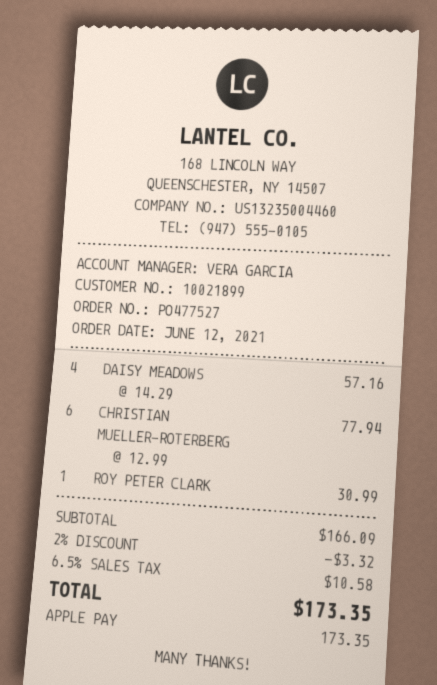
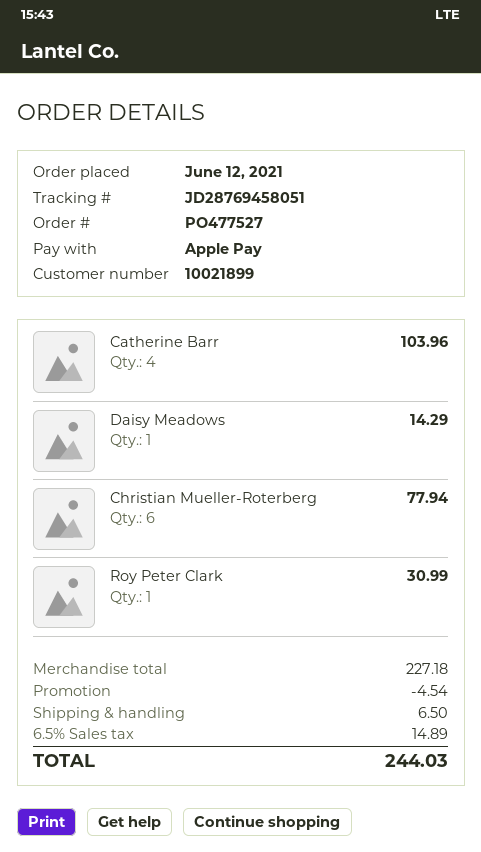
DAISY MEADOWS: 4 for 57.16 -> 1 for 14.29
Catherine Barr: none -> 4 for 103.96
subtotal: 166.09 -> 227.18
discount: 3.32 -> 4.54
shipping: none -> 6.50
tax: 6.5% = 10.58 -> 6.5% = 14.89
total: 173.35 -> 244.03

